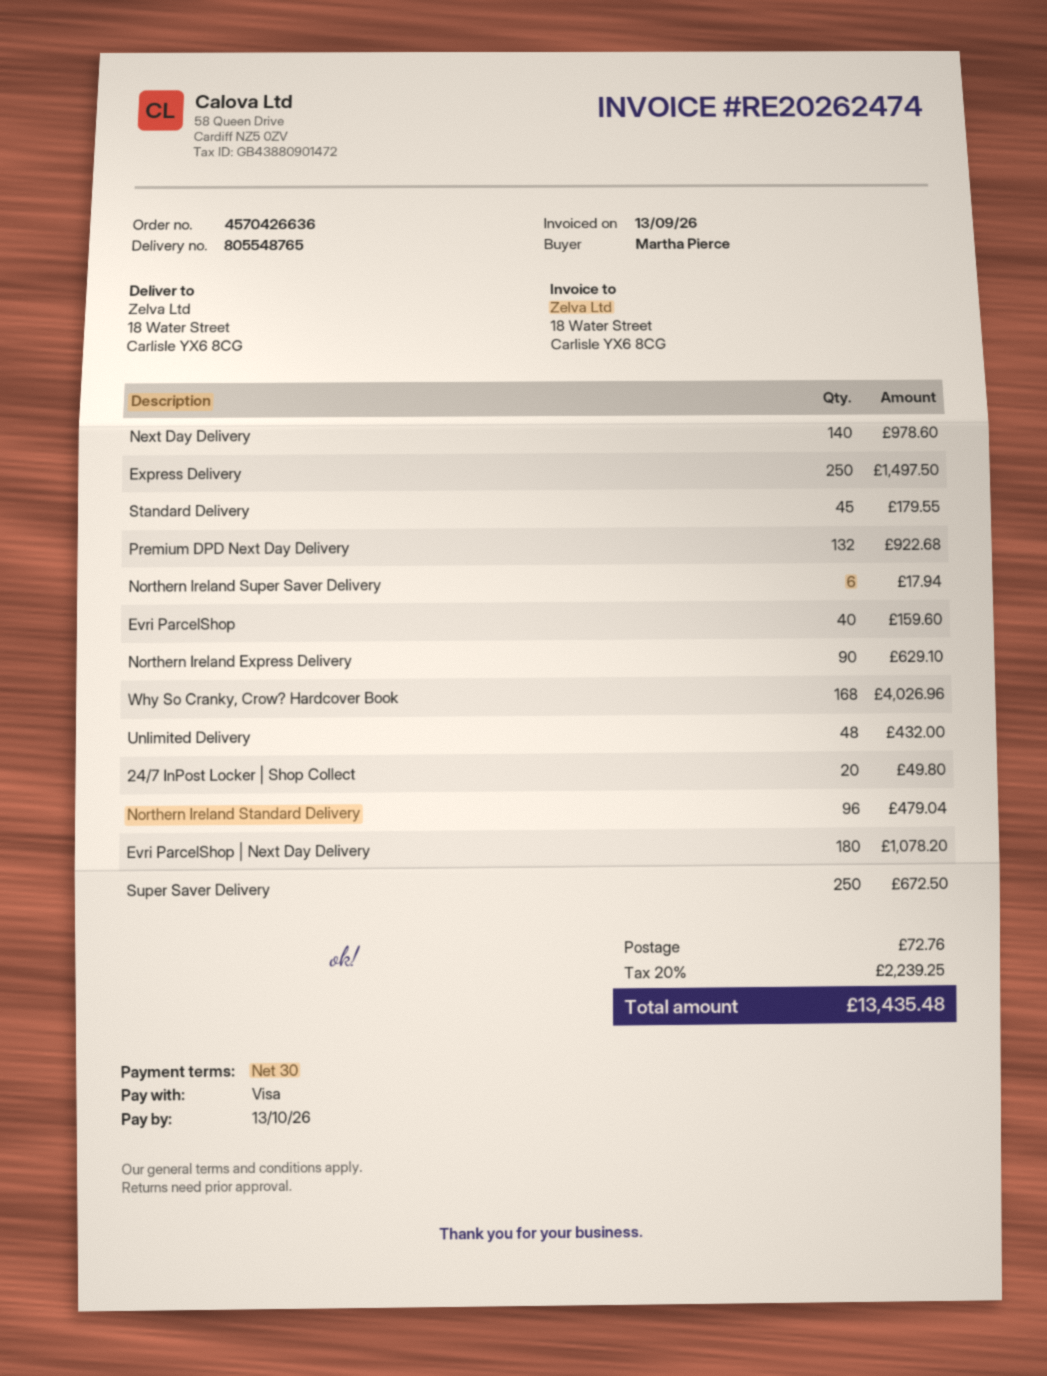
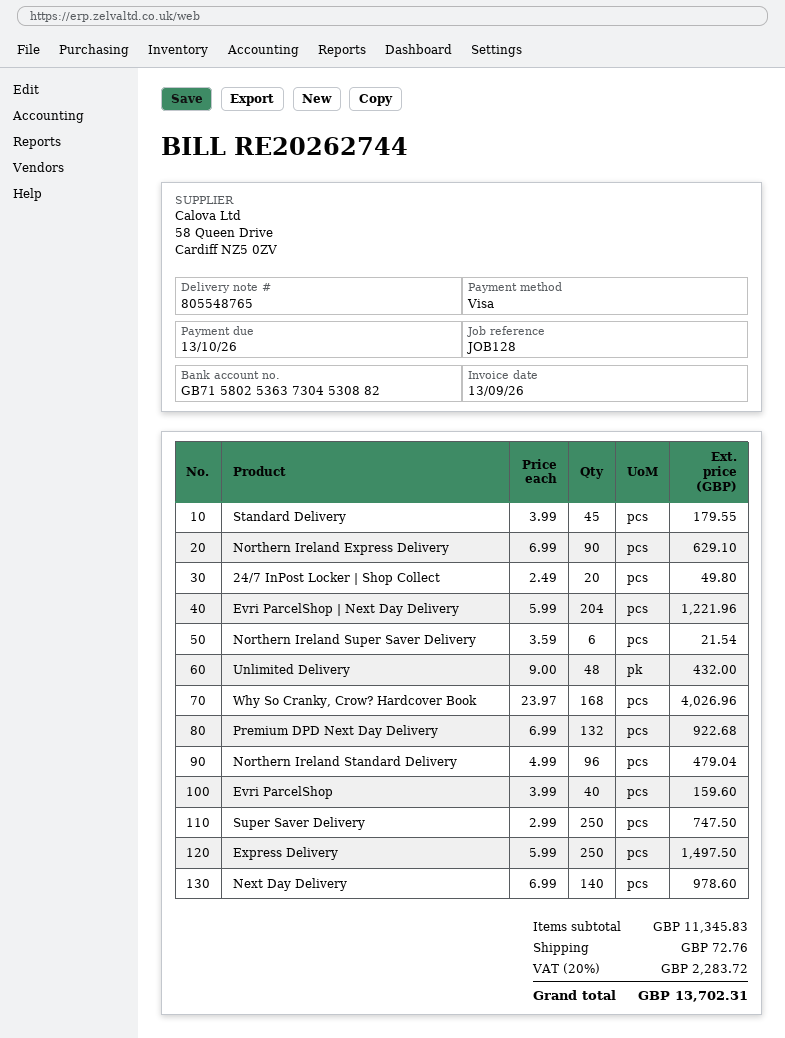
invoice number: RE20262474 -> RE20262744
Northern Ireland Super Saver Delivery: 6 for 17.94 -> 6 for 21.54
Evri ParcelShop | Next Day Delivery: 180 for 1078.20 -> 204 for 1221.96
Super Saver Delivery: 250 for 672.50 -> 250 for 747.50
tax: 20% = 2239.25 -> 20% = 2283.72
total: 13435.48 -> 13702.31

